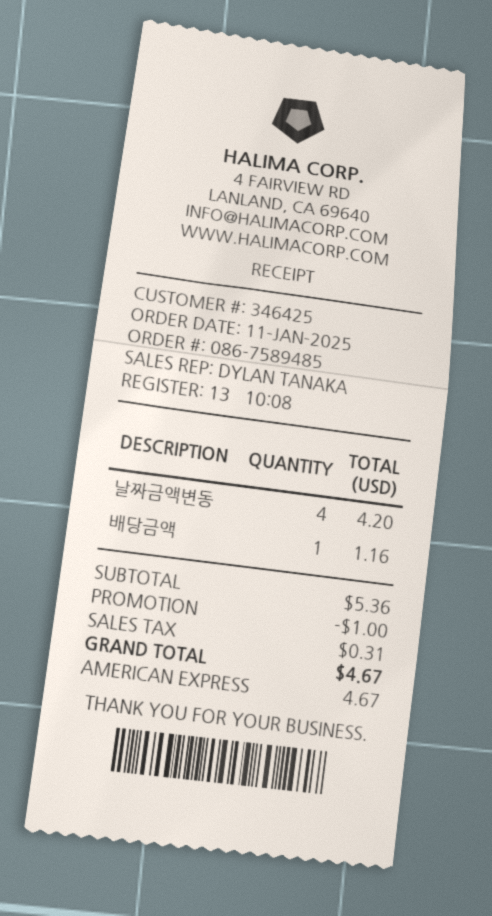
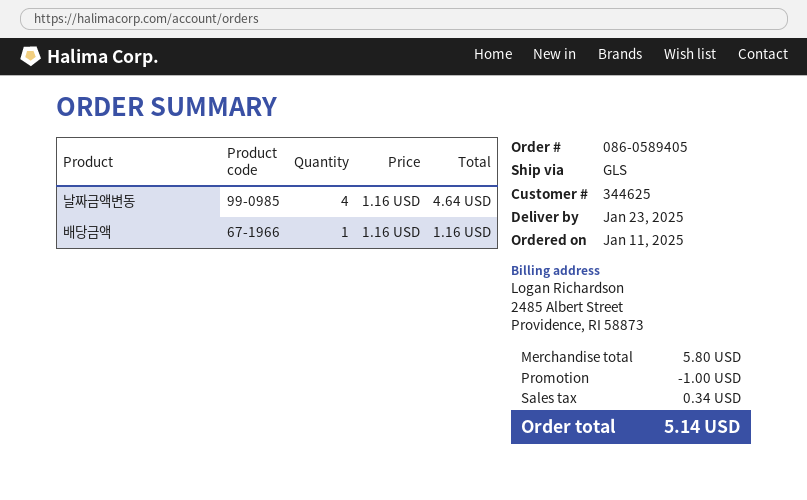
order number: 086-7589485 -> 086-0589405
customer number: 346425 -> 344625
날짜금액변동: 4 for 4.20 -> 4 for 4.64
subtotal: 5.36 -> 5.80
tax: 0.31 -> 0.34
total: 4.67 -> 5.14

